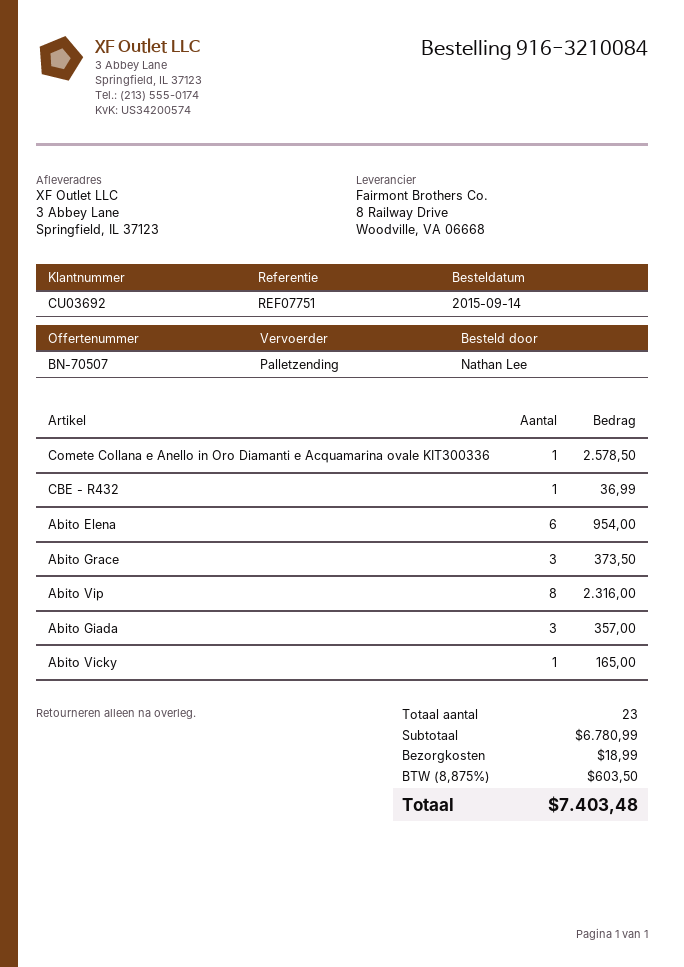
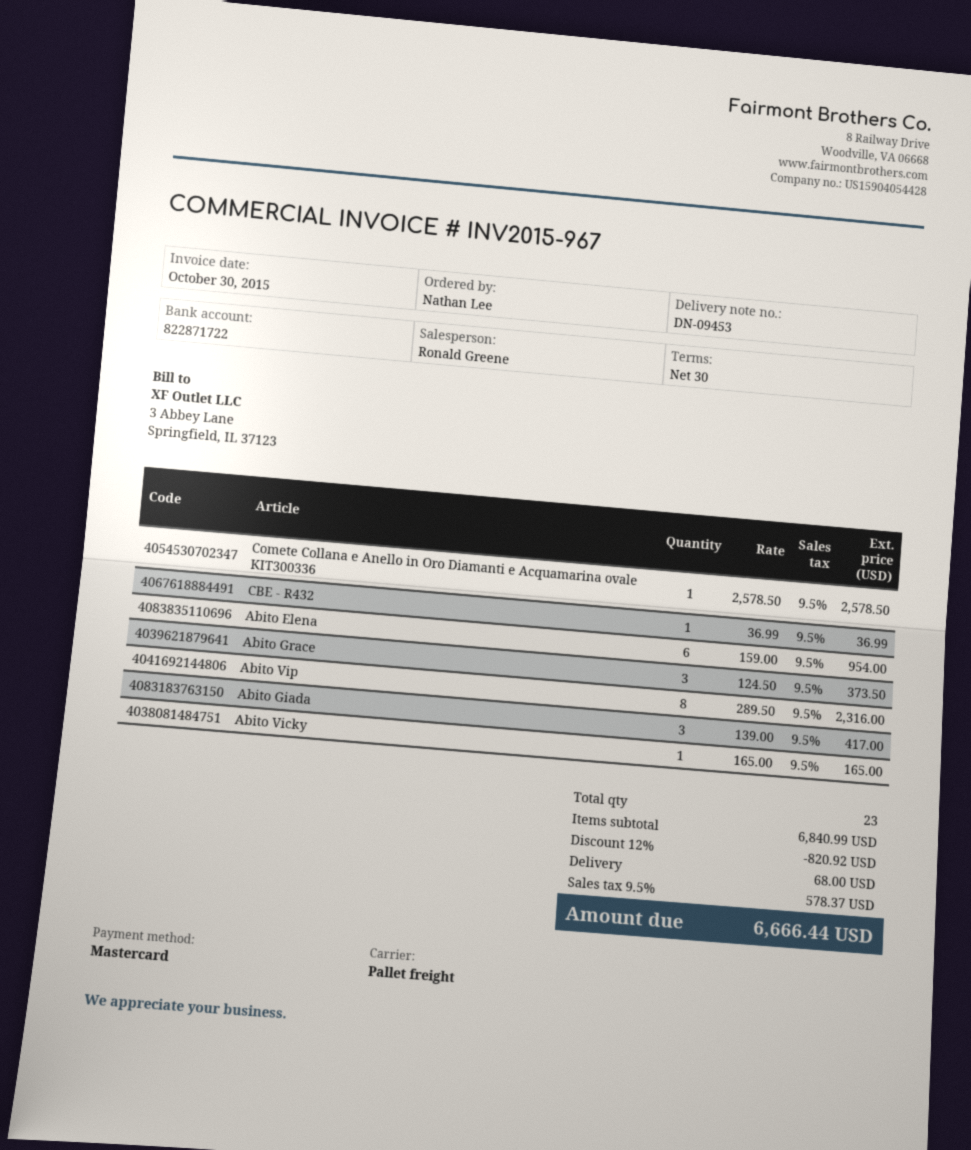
Abito Giada: 3 for 357.00 -> 3 for 417.00
subtotal: 6780.99 -> 6840.99
discount: none -> 12% = 820.92
shipping: 18.99 -> 68.00
tax: 8.875% = 603.50 -> 9.5% = 578.37
total: 7403.48 -> 6666.44

